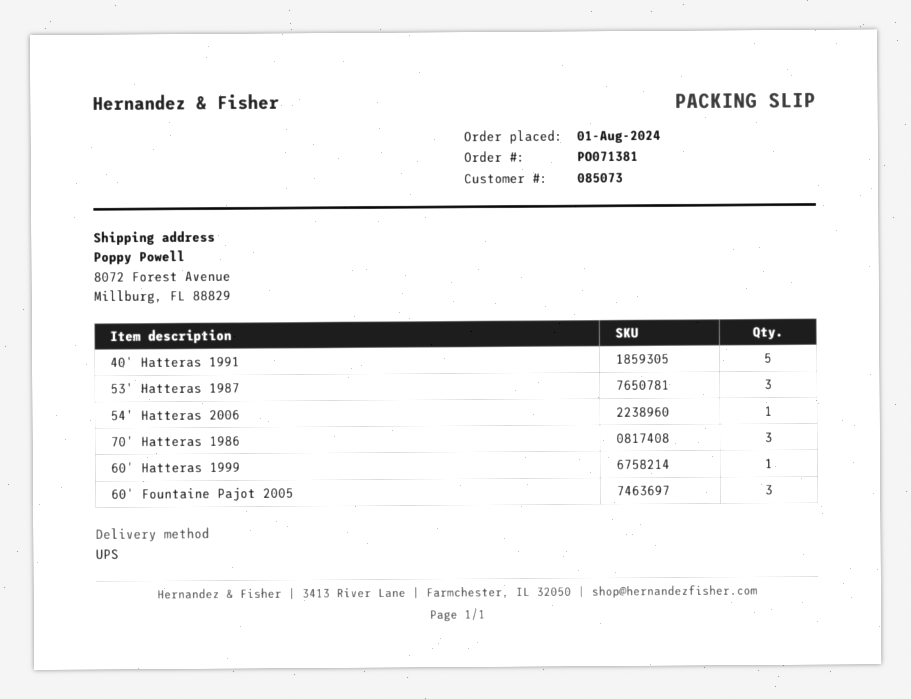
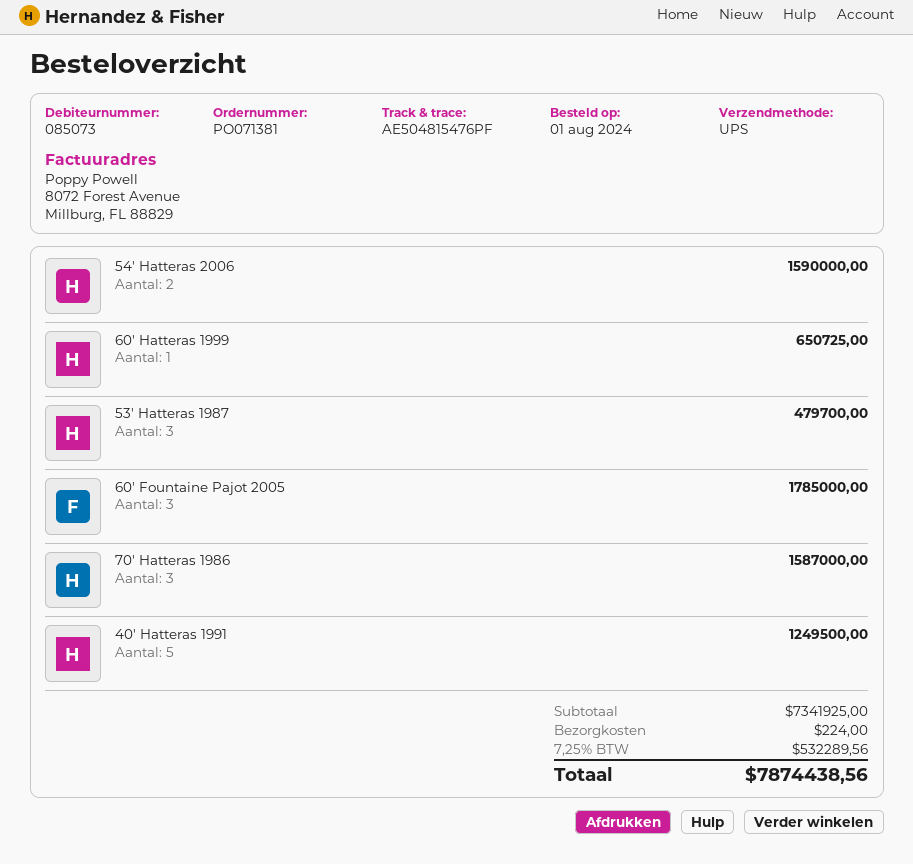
54' Hatteras 2006: 1 -> 2

